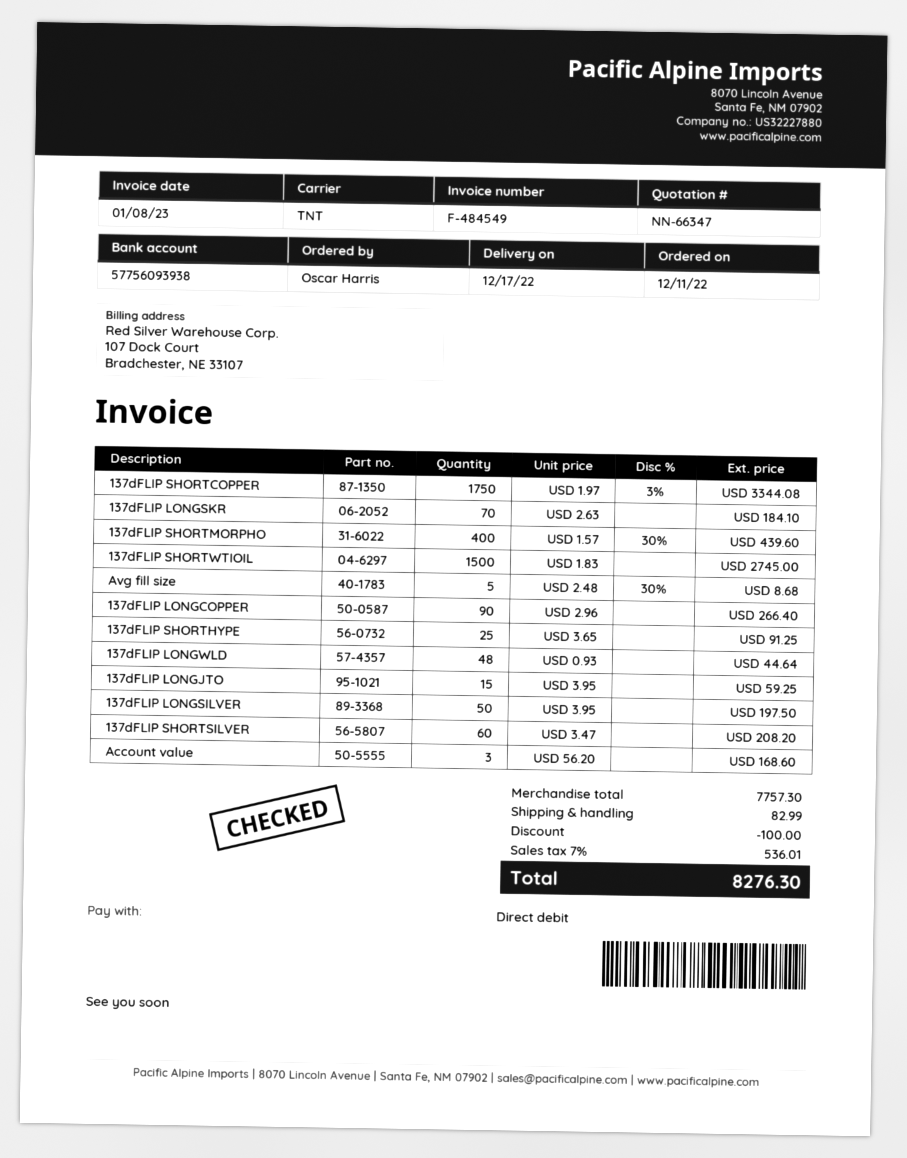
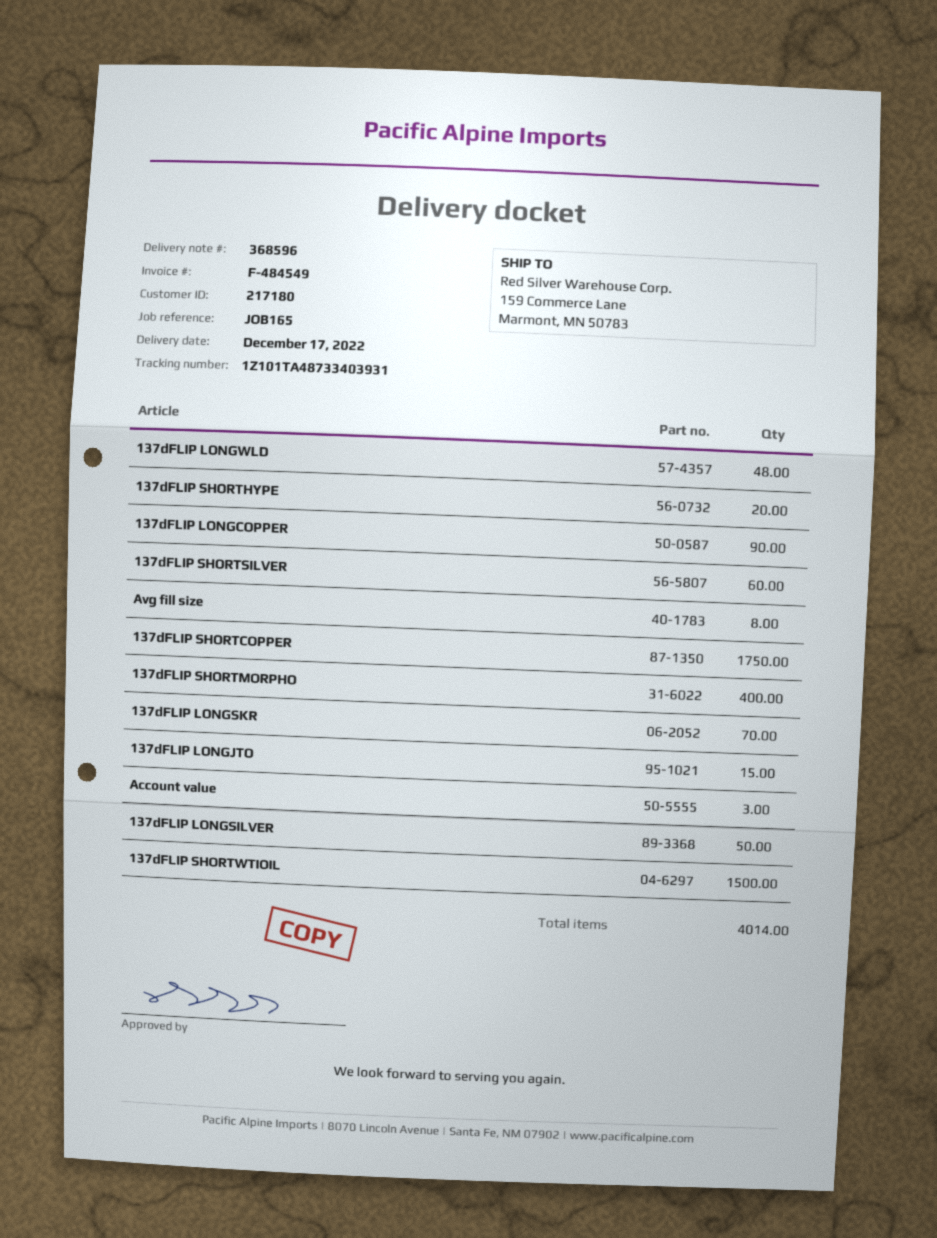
Avg fill size: 5 -> 8
137dFLIP SHORTHYPE: 25 -> 20

